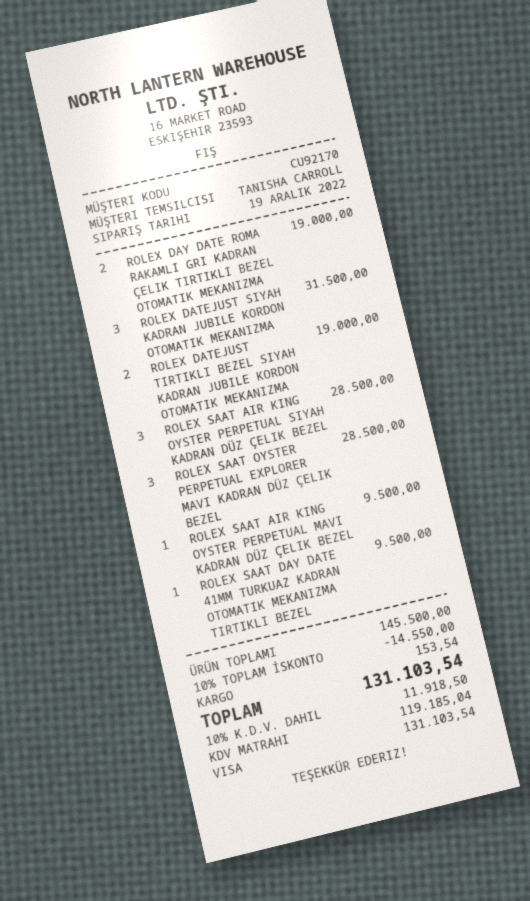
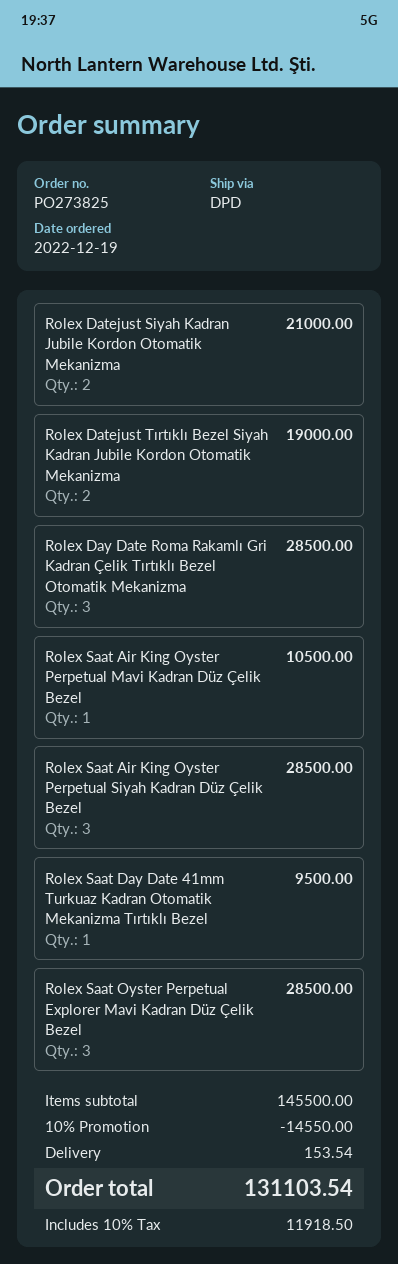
ROLEX DAY DATE ROMA RAKAMLI GRI KADRAN ÇELIK TIRTIKLI BEZEL OTOMATIK MEKANIZMA: 2 for 19000.00 -> 3 for 28500.00
ROLEX DATEJUST SIYAH KADRAN JUBILE KORDON OTOMATIK MEKANIZMA: 3 for 31500.00 -> 2 for 21000.00
ROLEX SAAT AIR KING OYSTER PERPETUAL MAVI KADRAN DÜZ ÇELIK BEZEL: 1 for 9500.00 -> 1 for 10500.00

